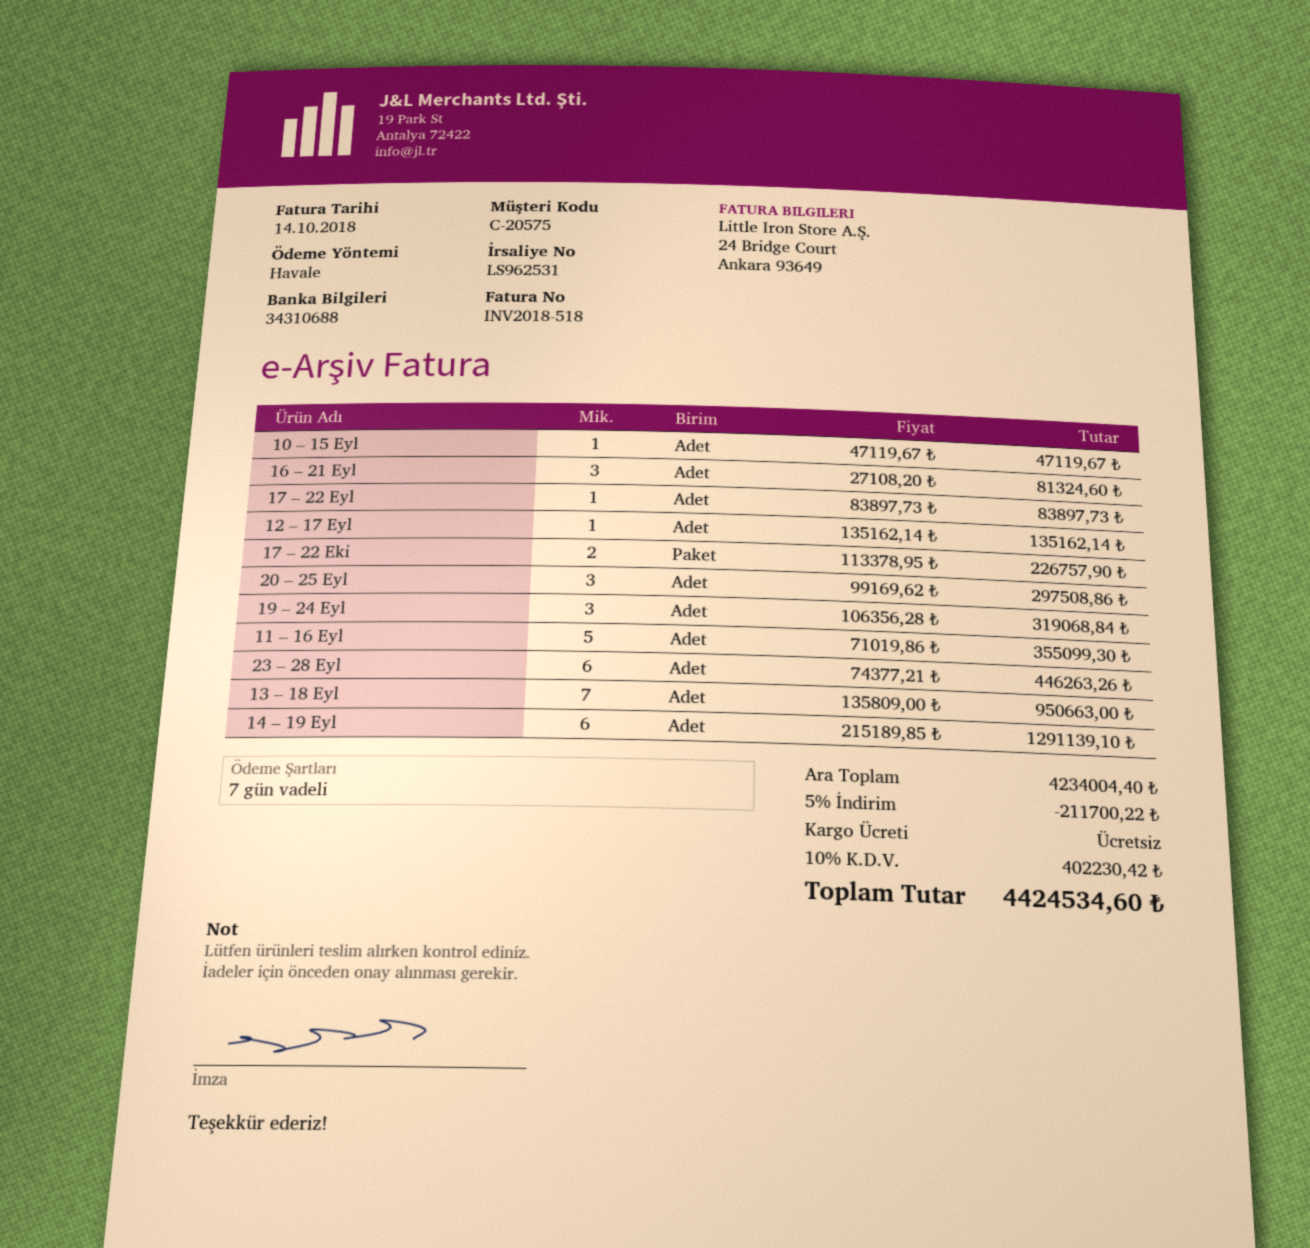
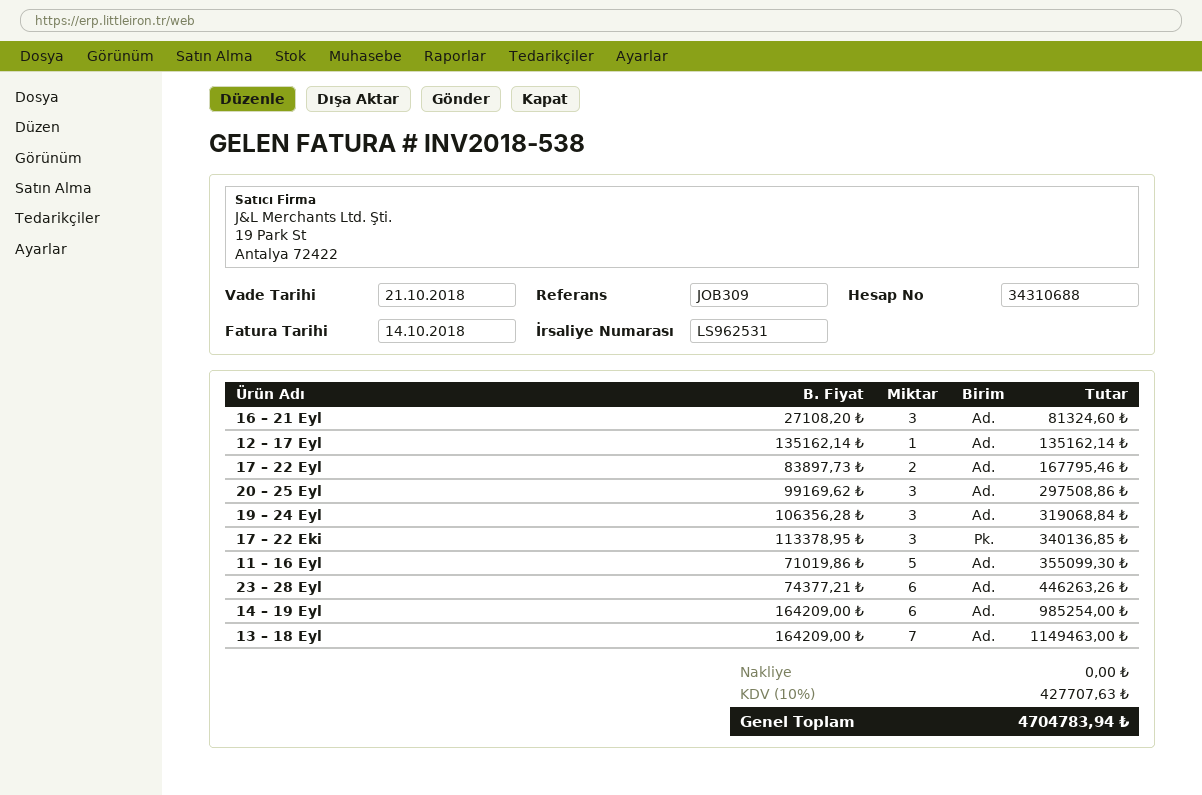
invoice number: INV2018-518 -> INV2018-538
10 – 15 Eyl: 1 x 47119.67 = 47119.67 -> none
17 – 22 Eyl: 1 x 83897.73 = 83897.73 -> 2 x 83897.73 = 167795.46
17 – 22 Eki: 2 x 113378.95 = 226757.90 -> 3 x 113378.95 = 340136.85
13 – 18 Eyl: 7 x 135809.00 = 950663.00 -> 7 x 164209.00 = 1149463.00
14 – 19 Eyl: 6 x 215189.85 = 1291139.10 -> 6 x 164209.00 = 985254.00
discount: 5% = 211700.22 -> none
tax: 10% = 402230.42 -> 10% = 427707.63
total: 4424534.60 -> 4704783.94

